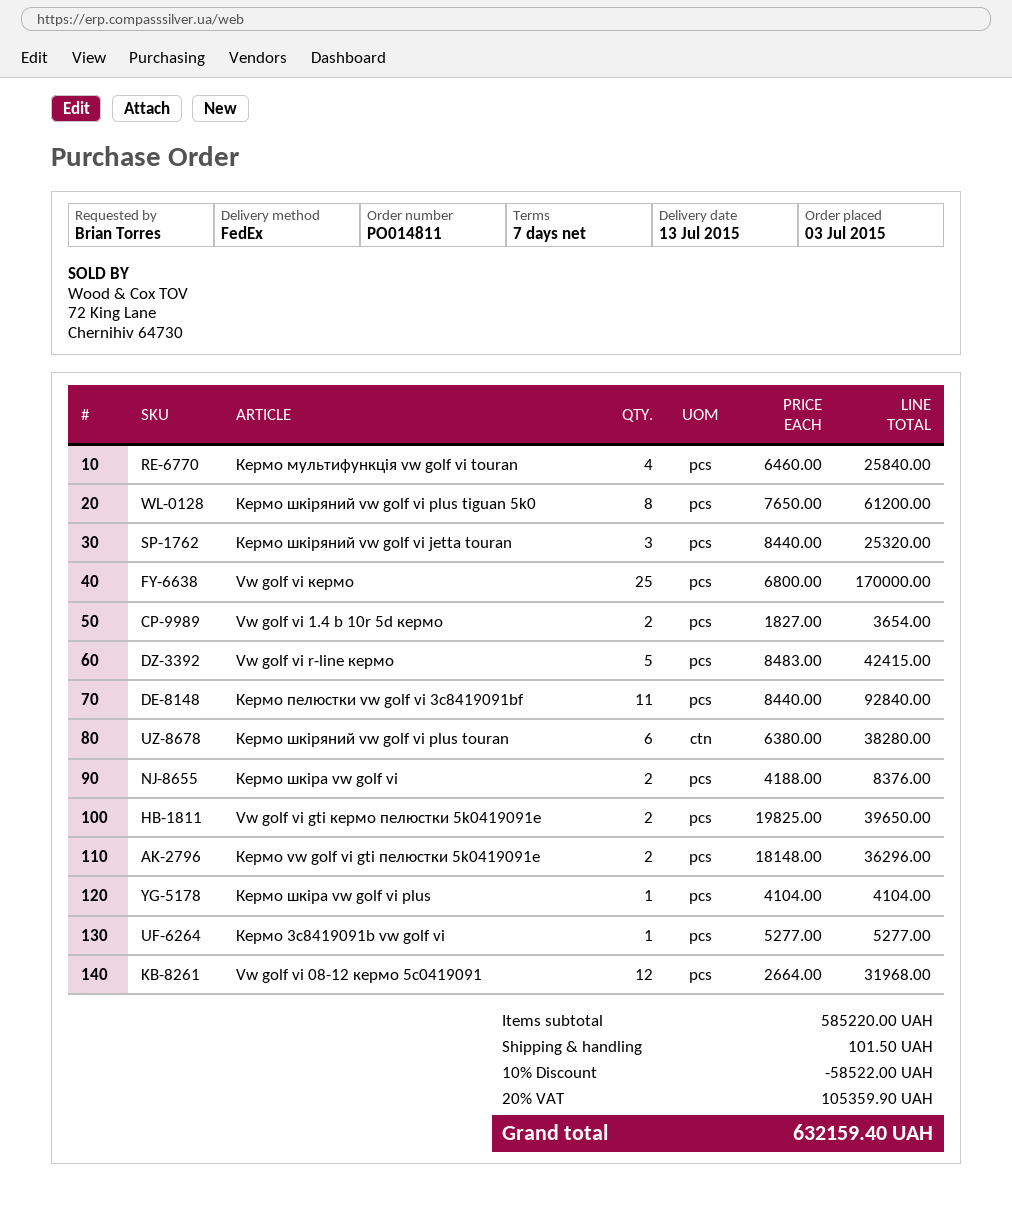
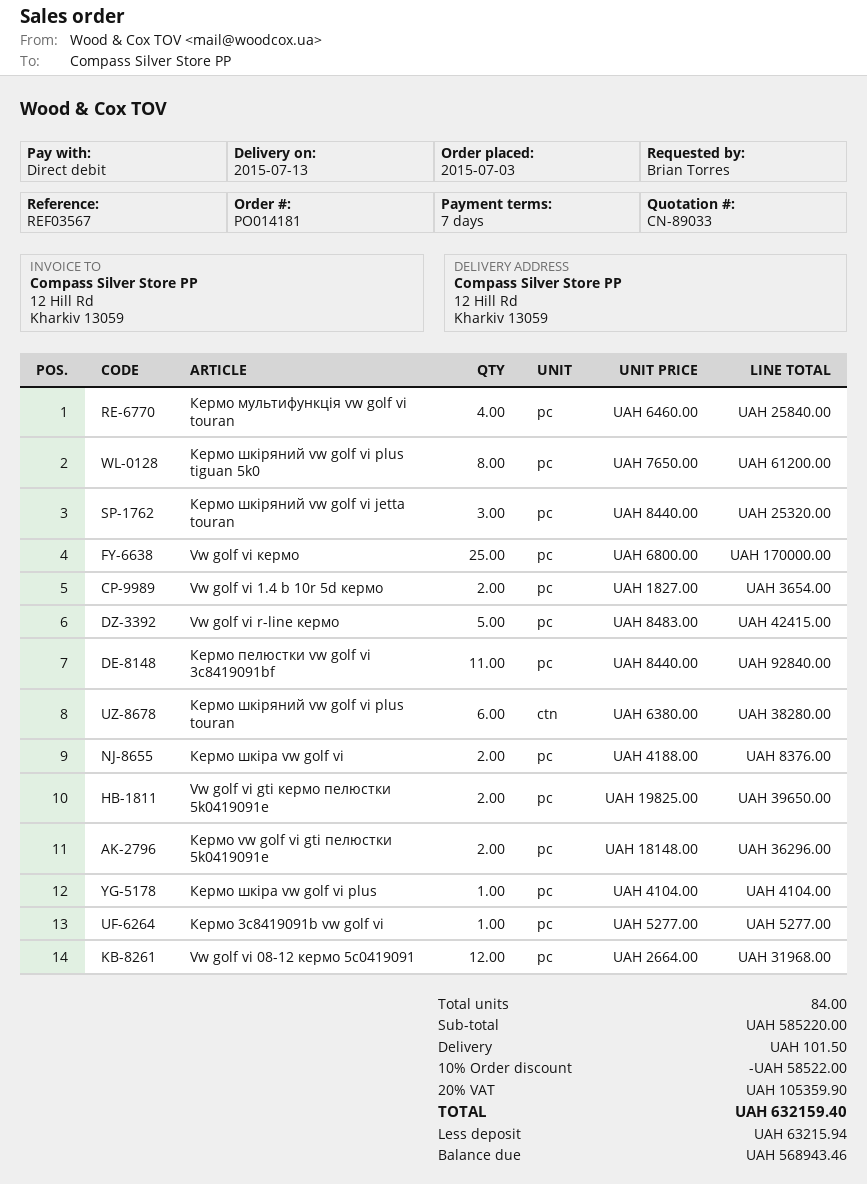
order number: PO014811 -> PO014181

